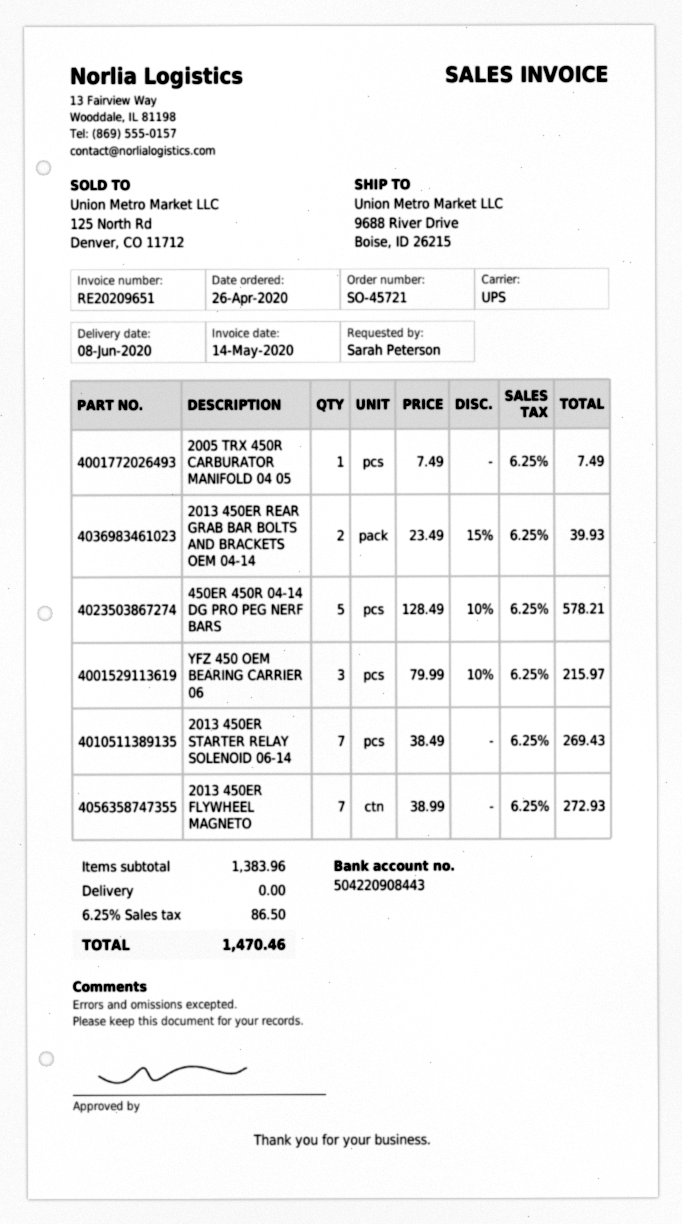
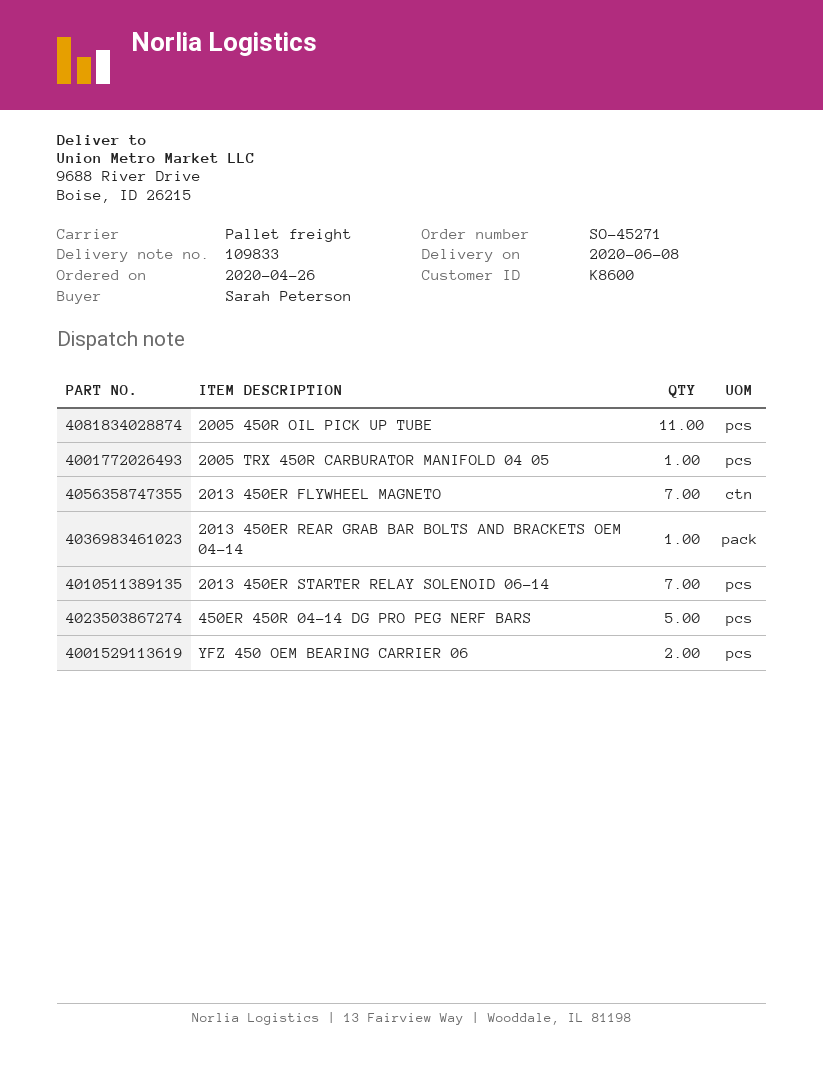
order number: SO-45721 -> SO-45271
shipping method: UPS -> pallet freight
2013 450ER REAR GRAB BAR BOLTS AND BRACKETS OEM 04-14: 2 -> 1
YFZ 450 OEM BEARING CARRIER 06: 3 -> 2
2005 450R OIL PICK UP TUBE: none -> 11

